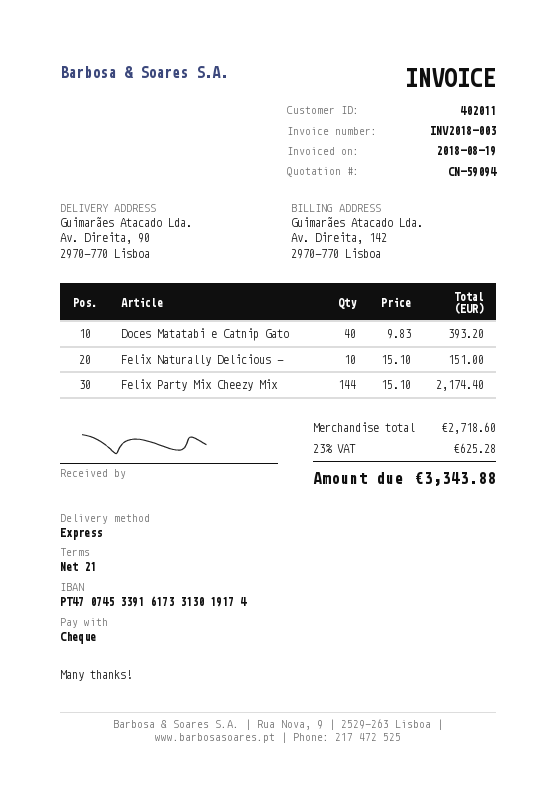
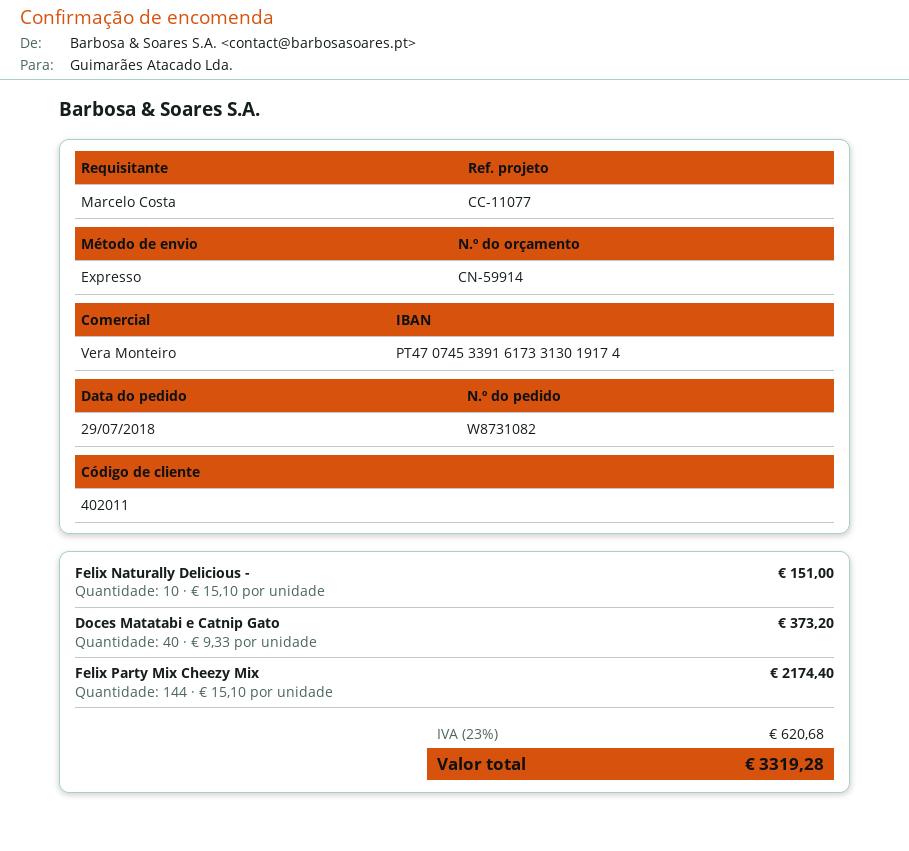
quote number: CN-59094 -> CN-59914
Doces Matatabi e Catnip Gato: 40 x 9.83 = 393.20 -> 40 x 9.33 = 373.20
tax: 23% = 625.28 -> 23% = 620.68
total: 3343.88 -> 3319.28

